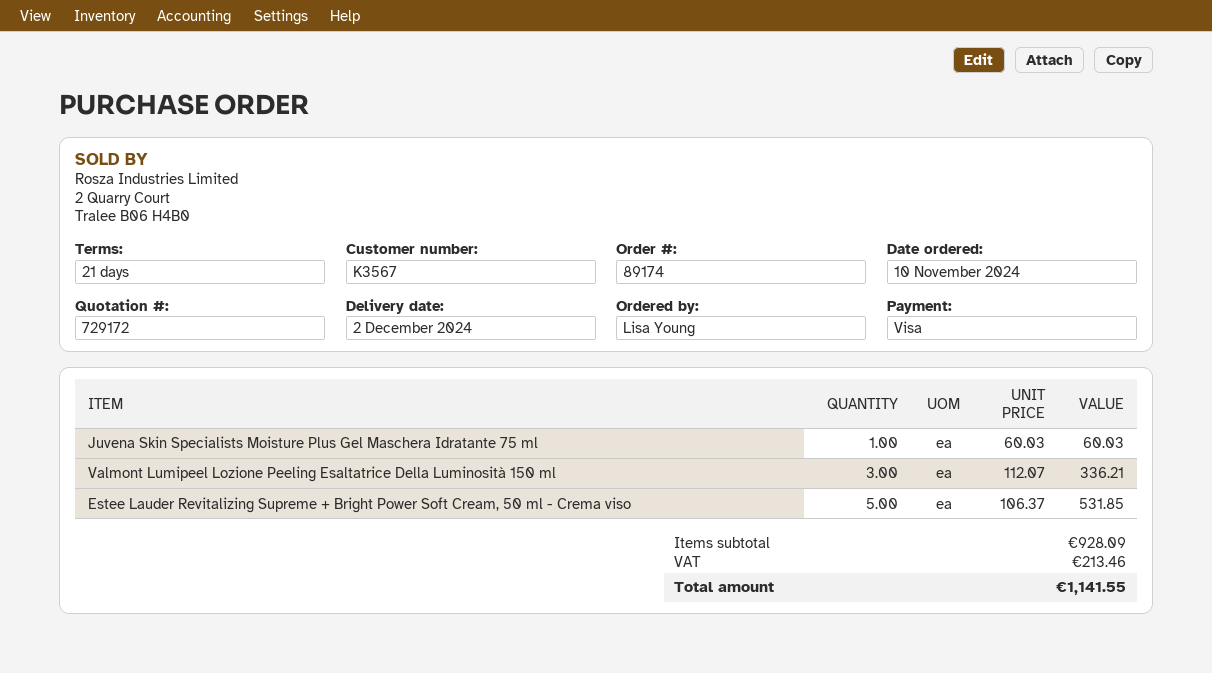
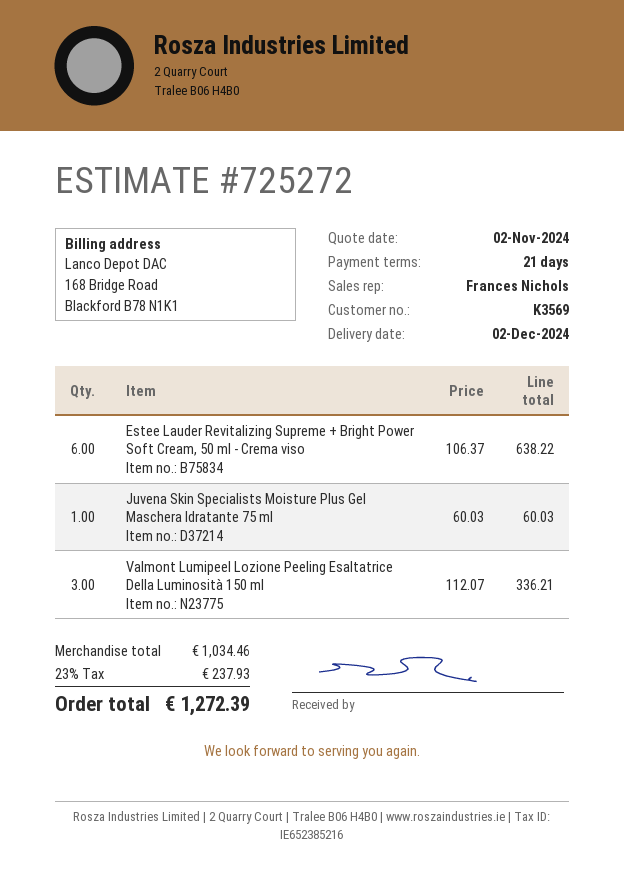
quote number: 729172 -> 725272
customer number: K3567 -> K3569
Estee Lauder Revitalizing Supreme + Bright Power Soft Cream, 50 ml - Crema viso: 5 x 106.37 = 531.85 -> 6 x 106.37 = 638.22
subtotal: 928.09 -> 1034.46
tax: 213.46 -> 237.93
total: 1141.55 -> 1272.39

